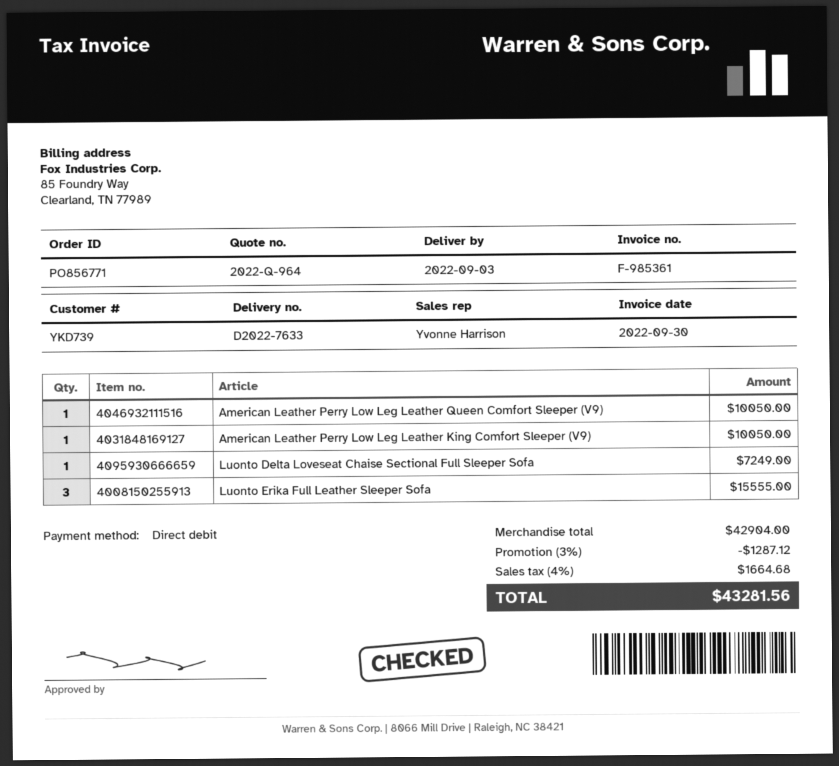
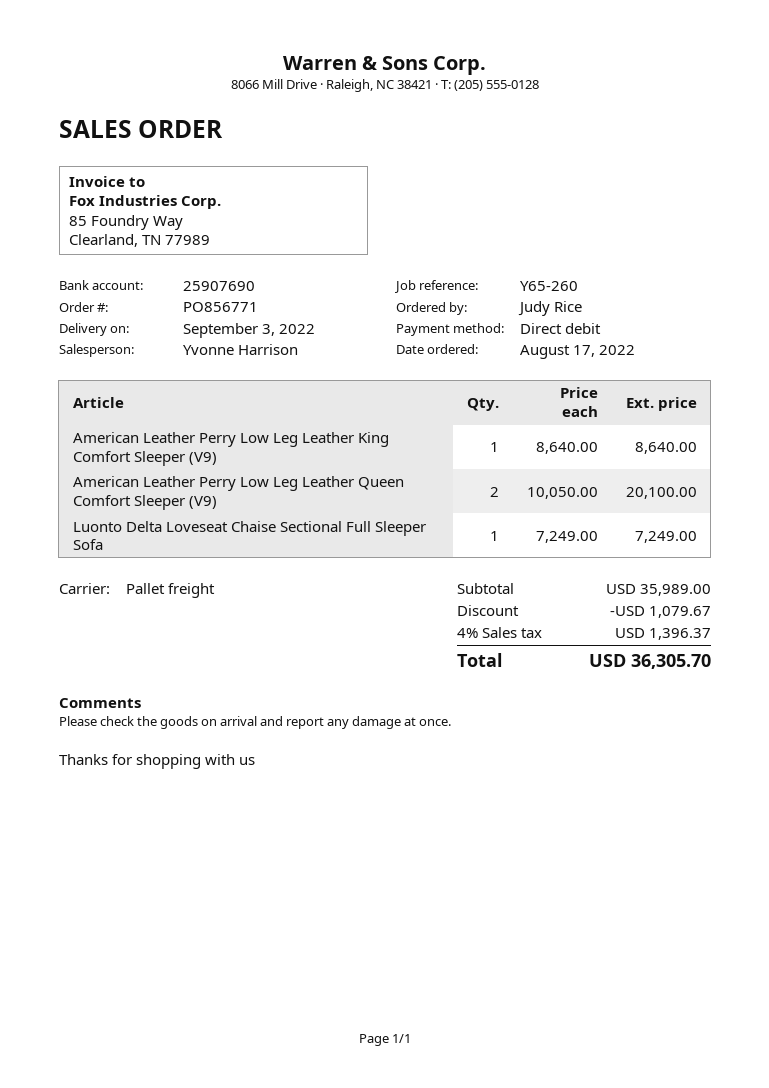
American Leather Perry Low Leg Leather Queen Comfort Sleeper (V9): 1 for 10050.00 -> 2 for 20100.00
American Leather Perry Low Leg Leather King Comfort Sleeper (V9): 1 for 10050.00 -> 1 for 8640.00
Luonto Erika Full Leather Sleeper Sofa: 3 for 15555.00 -> none
subtotal: 42904.00 -> 35989.00
discount: 1287.12 -> 1079.67
tax: 4% = 1664.68 -> 4% = 1396.37
total: 43281.56 -> 36305.70

